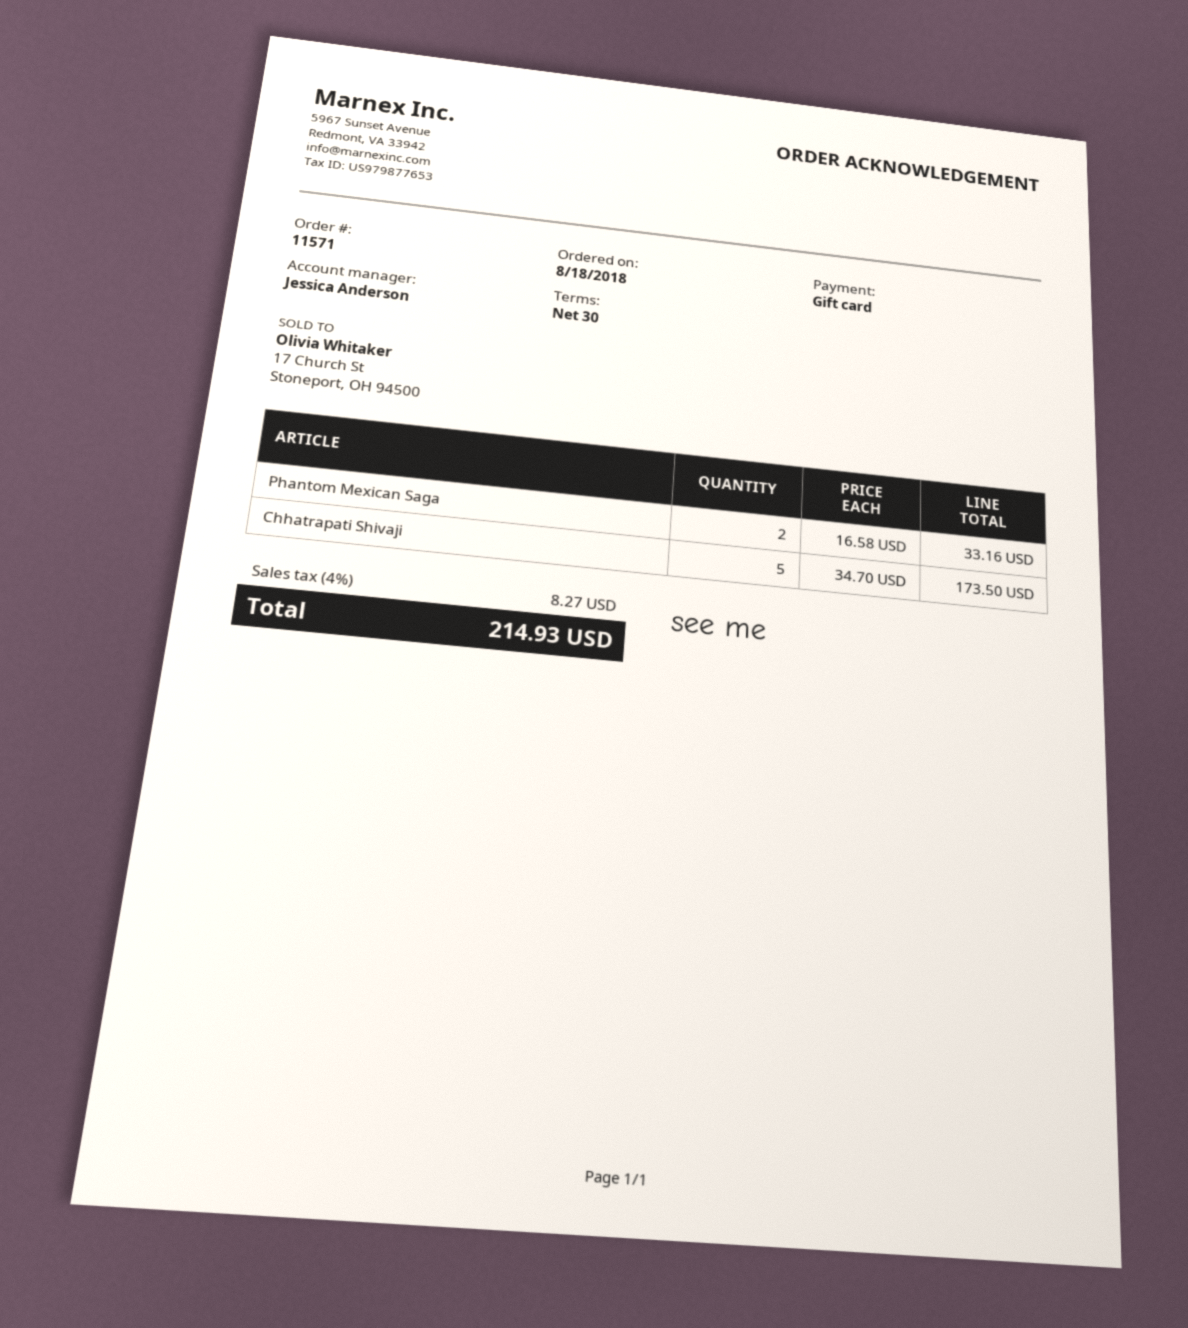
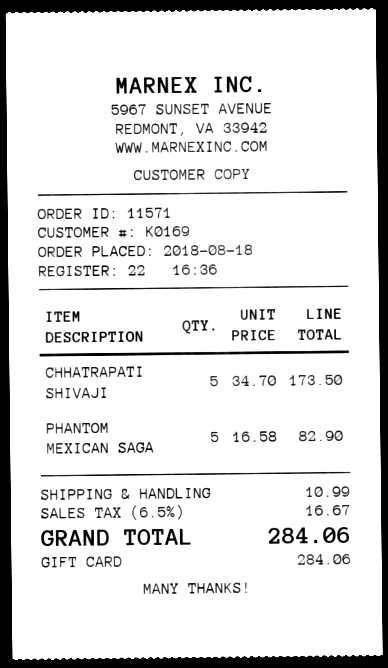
Phantom Mexican Saga: 2 x 16.58 = 33.16 -> 5 x 16.58 = 82.90
shipping: none -> 10.99
tax: 4% = 8.27 -> 6.5% = 16.67
total: 214.93 -> 284.06

